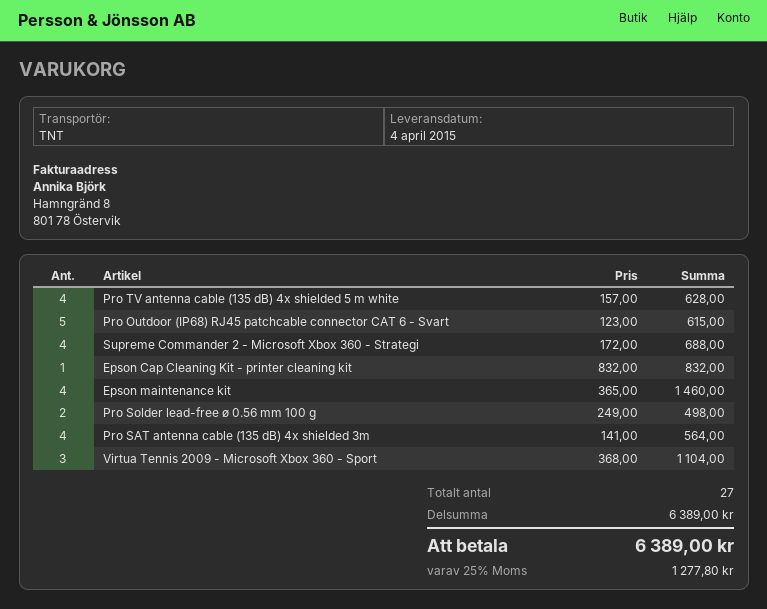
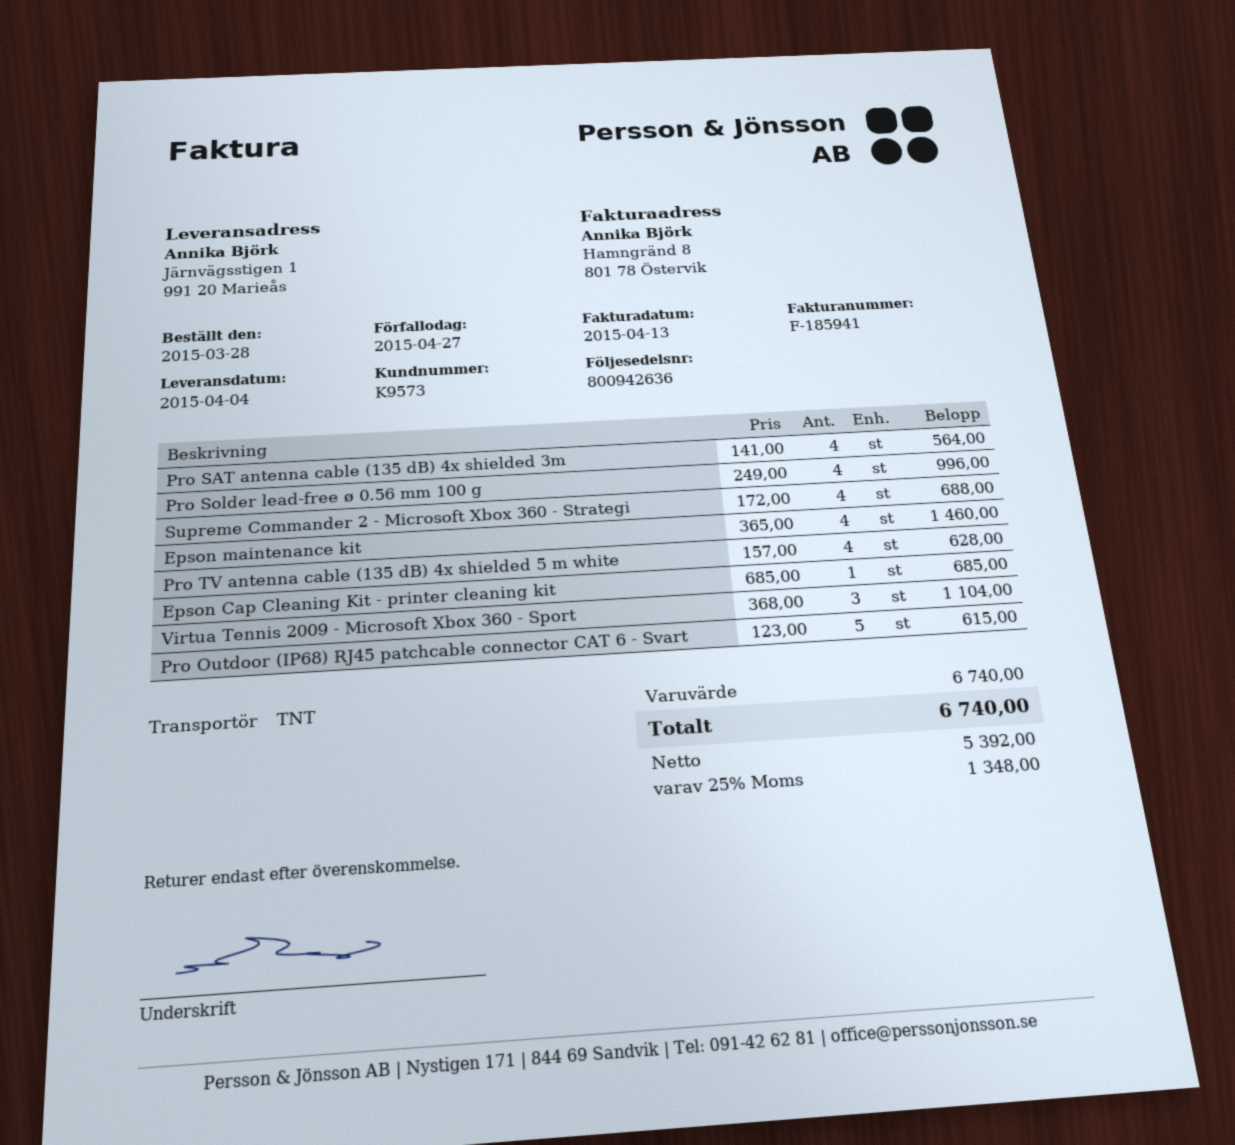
Epson Cap Cleaning Kit - printer cleaning kit: 1 x 832.00 = 832.00 -> 1 x 685.00 = 685.00
Pro Solder lead-free ø 0.56 mm 100 g: 2 x 249.00 = 498.00 -> 4 x 249.00 = 996.00
subtotal: 6389.00 -> 6740.00
tax: 25% = 1277.80 -> 25% = 1348.00
total: 6389.00 -> 6740.00

